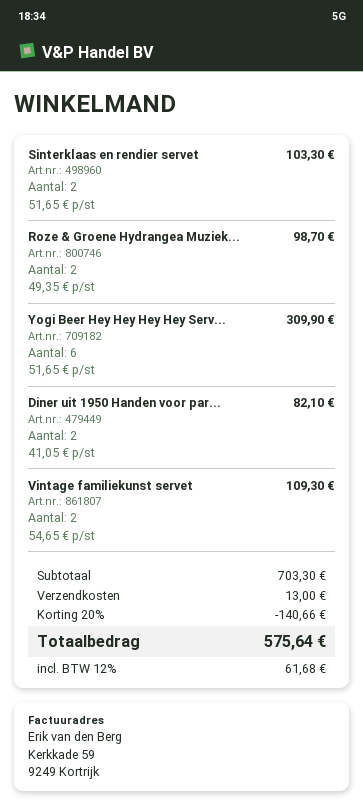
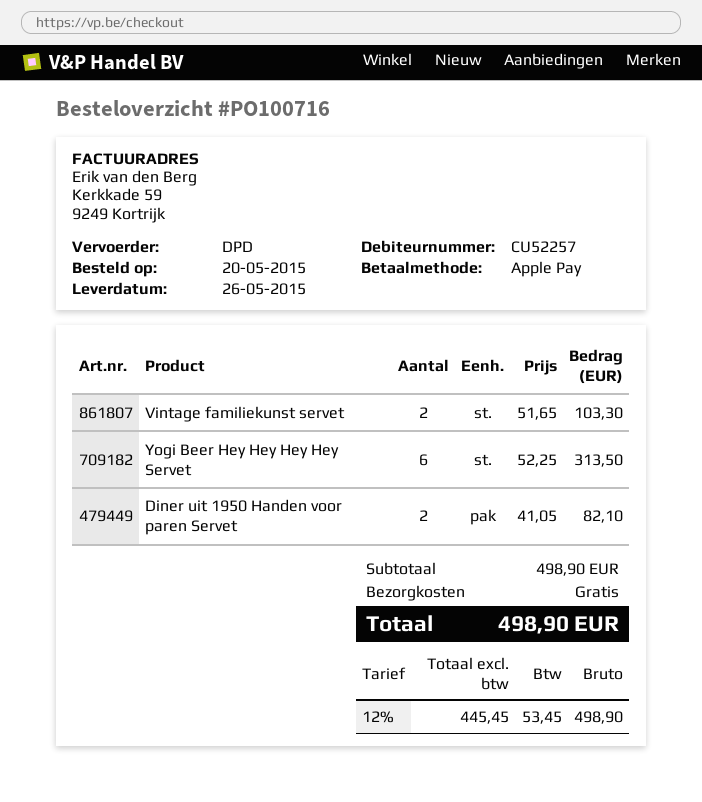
Sinterklaas en rendier servet: 2 x 51.65 = 103.30 -> none
Roze & Groene Hydrangea Muziek...: 2 x 49.35 = 98.70 -> none
Yogi Beer Hey Hey Hey Hey Serv...: 6 x 51.65 = 309.90 -> 6 x 52.25 = 313.50
Vintage familiekunst servet: 2 x 54.65 = 109.30 -> 2 x 51.65 = 103.30
subtotal: 703.30 -> 498.90
discount: 20% = 140.66 -> none
shipping: 13.00 -> 0.00
tax: 12% = 61.68 -> 12% = 53.45
total: 575.64 -> 498.90

